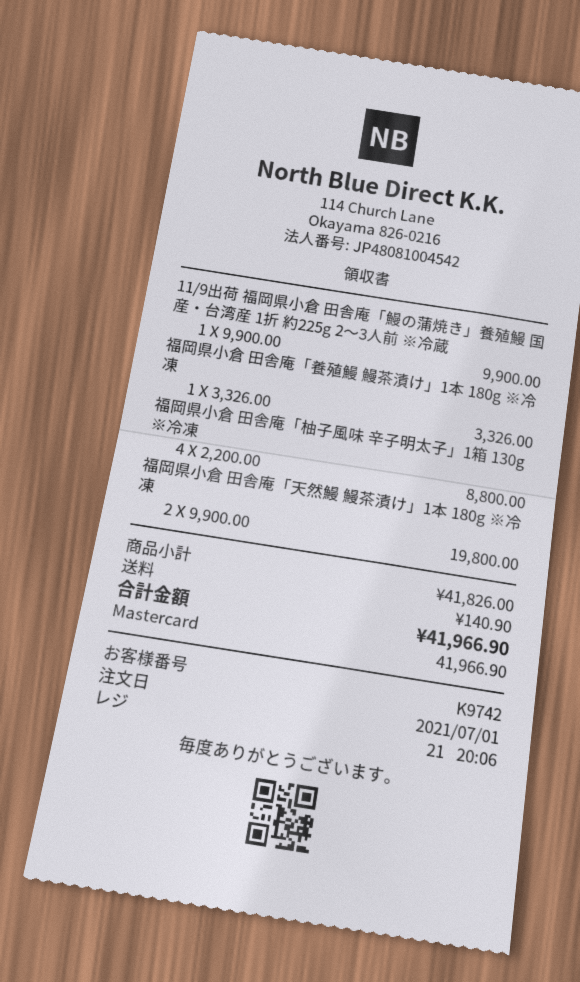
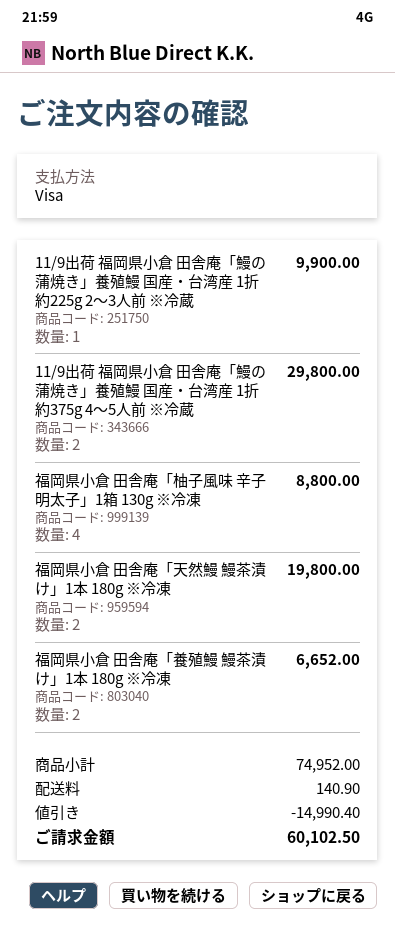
payment method: Mastercard -> Visa
福岡県小倉 田舎庵「養殖鰻 鰻茶漬け」1本 180g ※冷凍: 1 for 3326.00 -> 2 for 6652.00
11/9出荷 福岡県小倉 田舎庵「鰻の蒲焼き」養殖鰻 国産・台湾産 1折 約375g 4〜5人前 ※冷蔵: none -> 2 for 29800.00
subtotal: 41826.00 -> 74952.00
discount: none -> 14990.40
total: 41966.90 -> 60102.50

